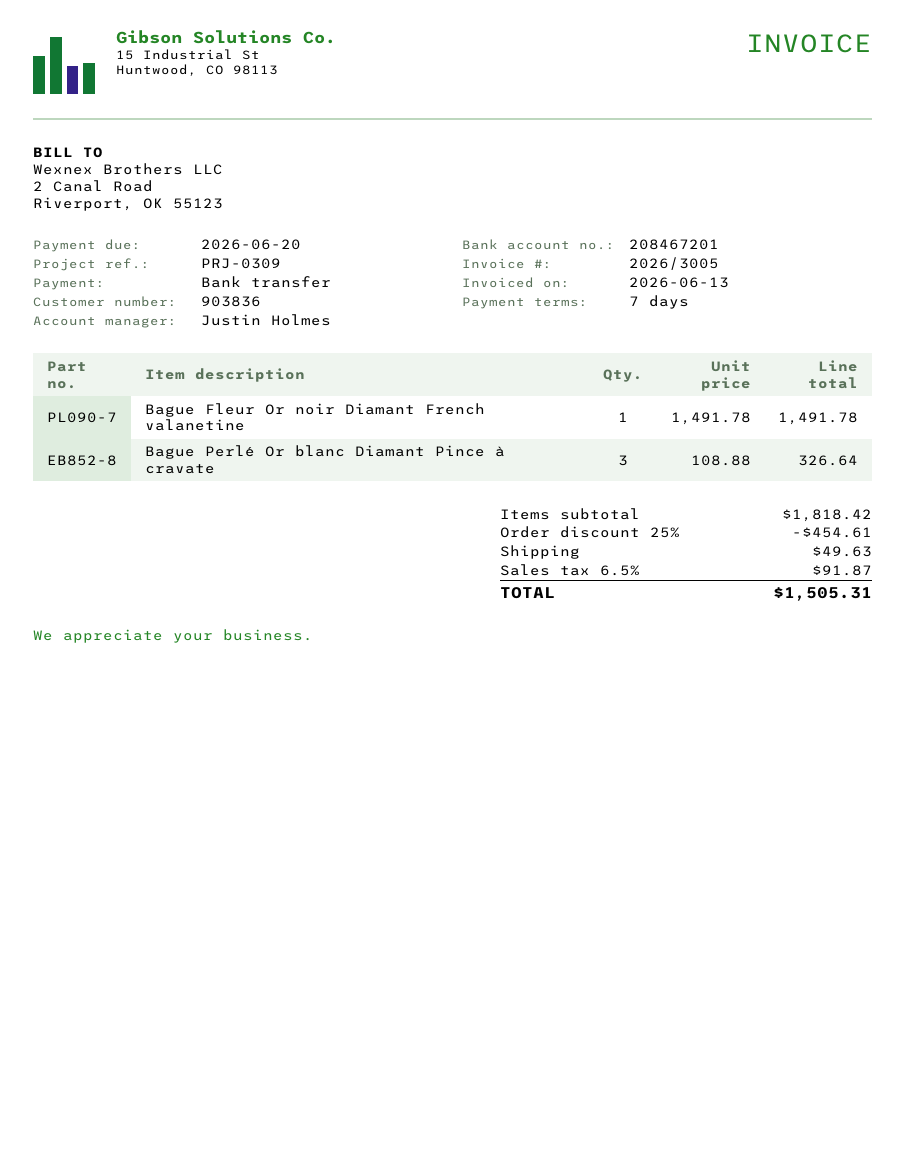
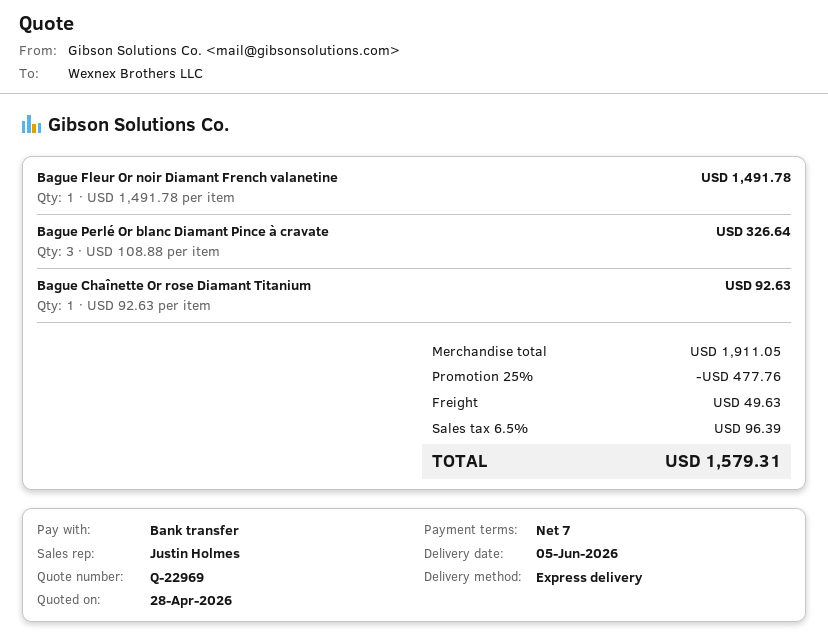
Bague Chaînette Or rose Diamant Titanium: none -> 1 x 92.63 = 92.63
subtotal: 1818.42 -> 1911.05
discount: 25% = 454.61 -> 25% = 477.76
tax: 6.5% = 91.87 -> 6.5% = 96.39
total: 1505.31 -> 1579.31

